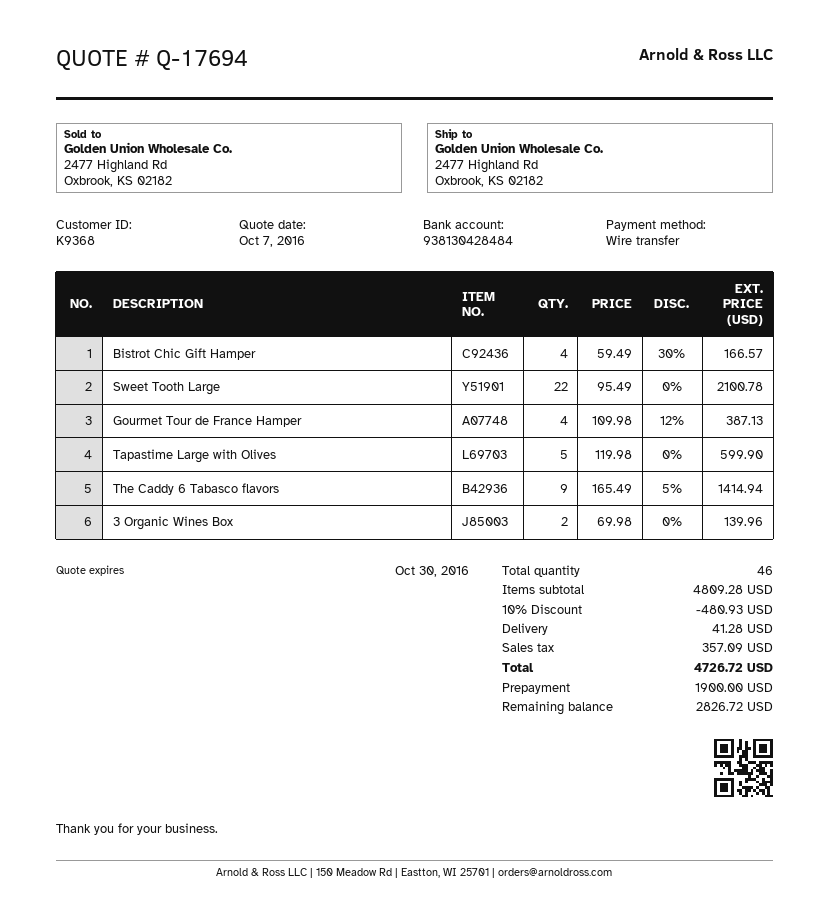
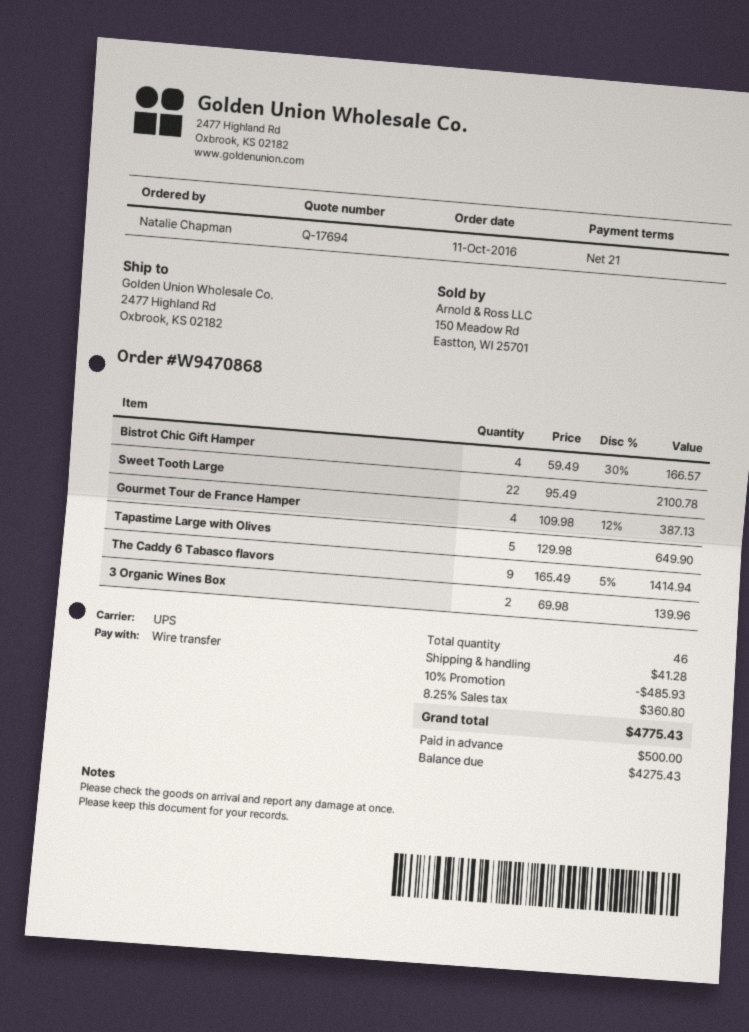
Tapastime Large with Olives: 5 x 119.98 = 599.90 -> 5 x 129.98 = 649.90
discount: 10% = 480.93 -> 10% = 485.93
tax: 357.09 -> 360.80
total: 4726.72 -> 4775.43
deposit: 1900.00 -> 500.00
balance: 2826.72 -> 4275.43

